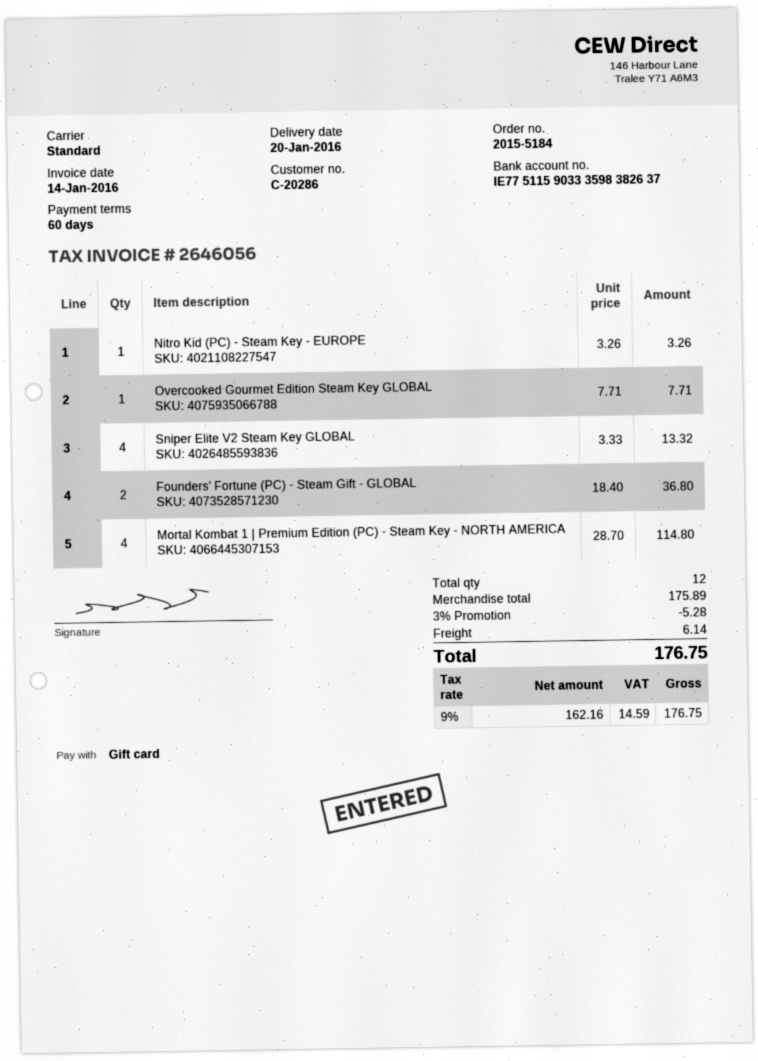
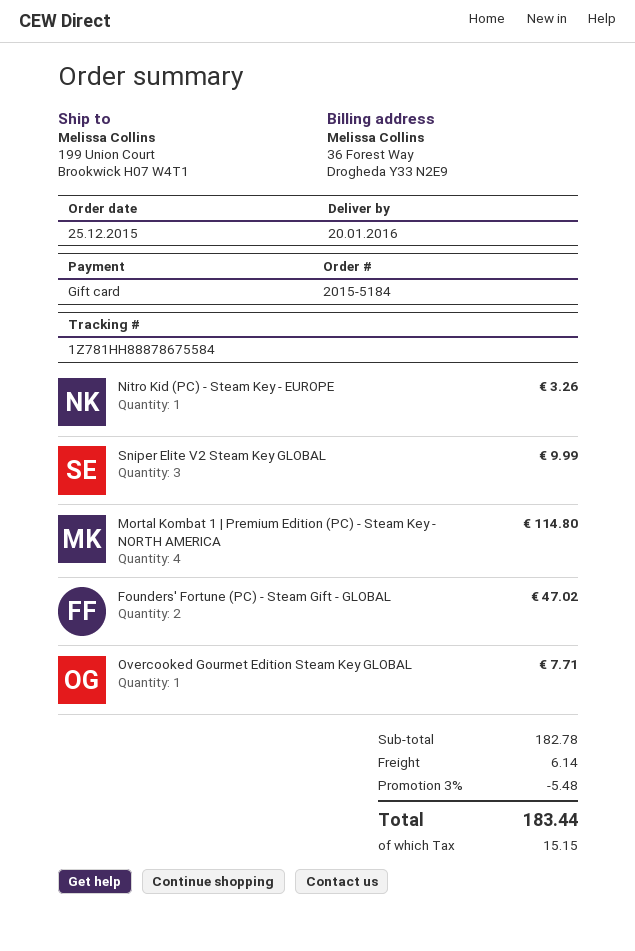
Sniper Elite V2 Steam Key GLOBAL: 4 for 13.32 -> 3 for 9.99
Founders' Fortune (PC) - Steam Gift - GLOBAL: 2 for 36.80 -> 2 for 47.02
subtotal: 175.89 -> 182.78
discount: 3% = 5.28 -> 3% = 5.48
tax: 14.59 -> 15.15
total: 176.75 -> 183.44

